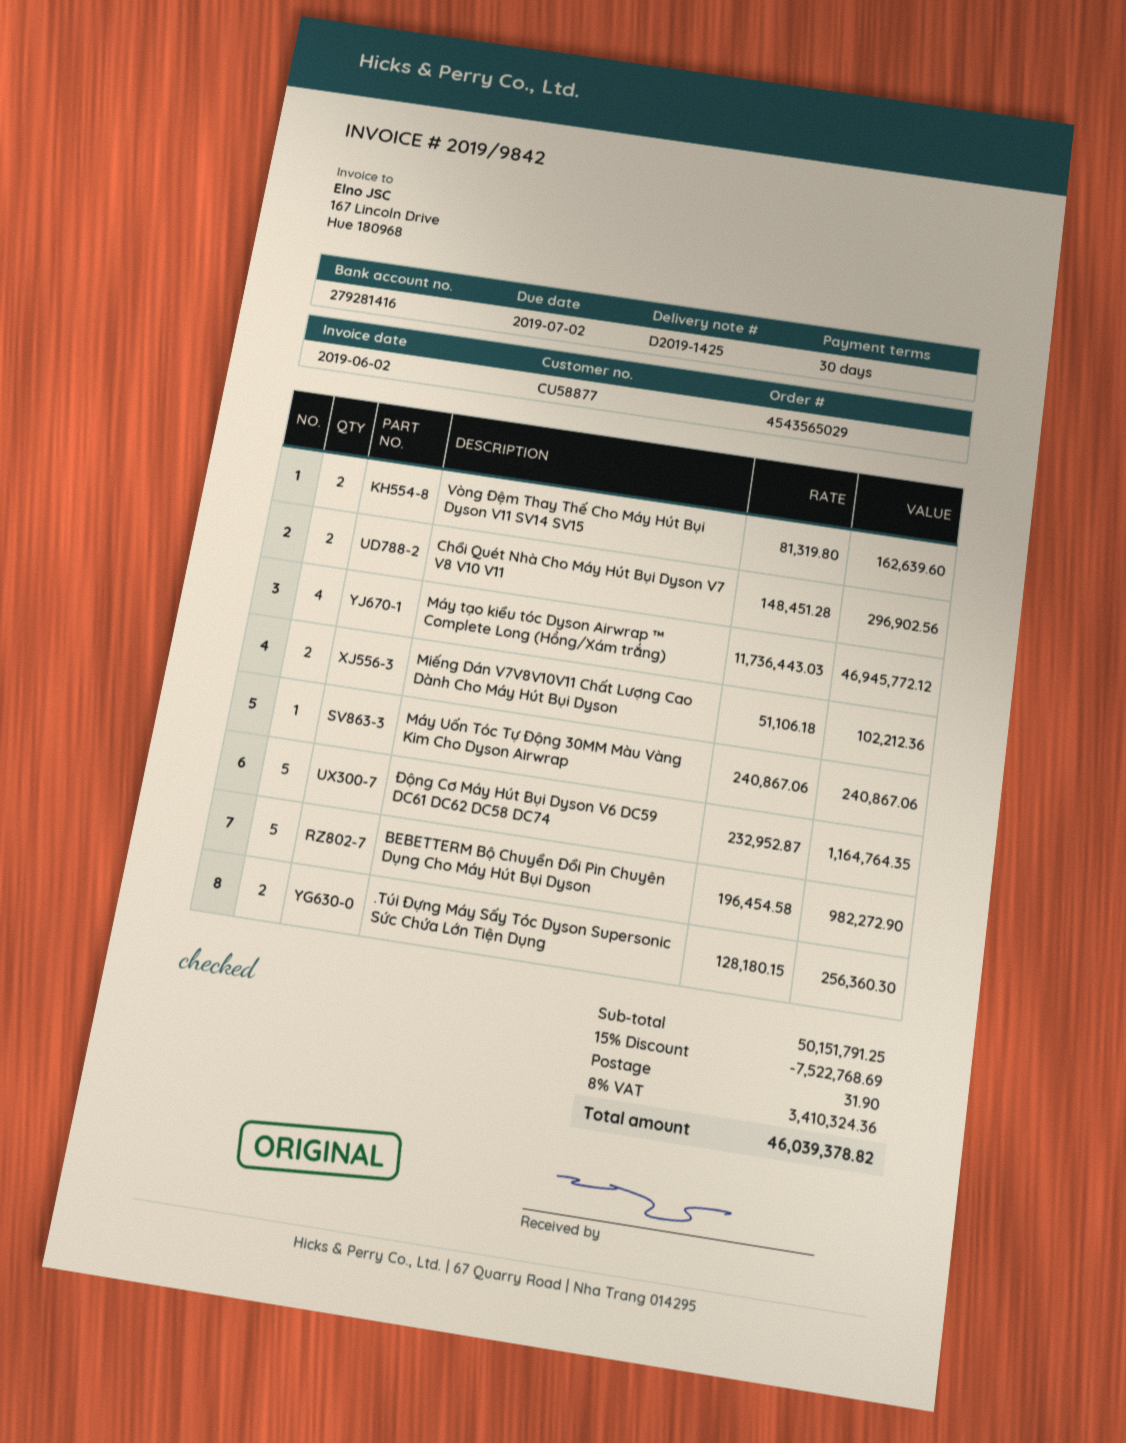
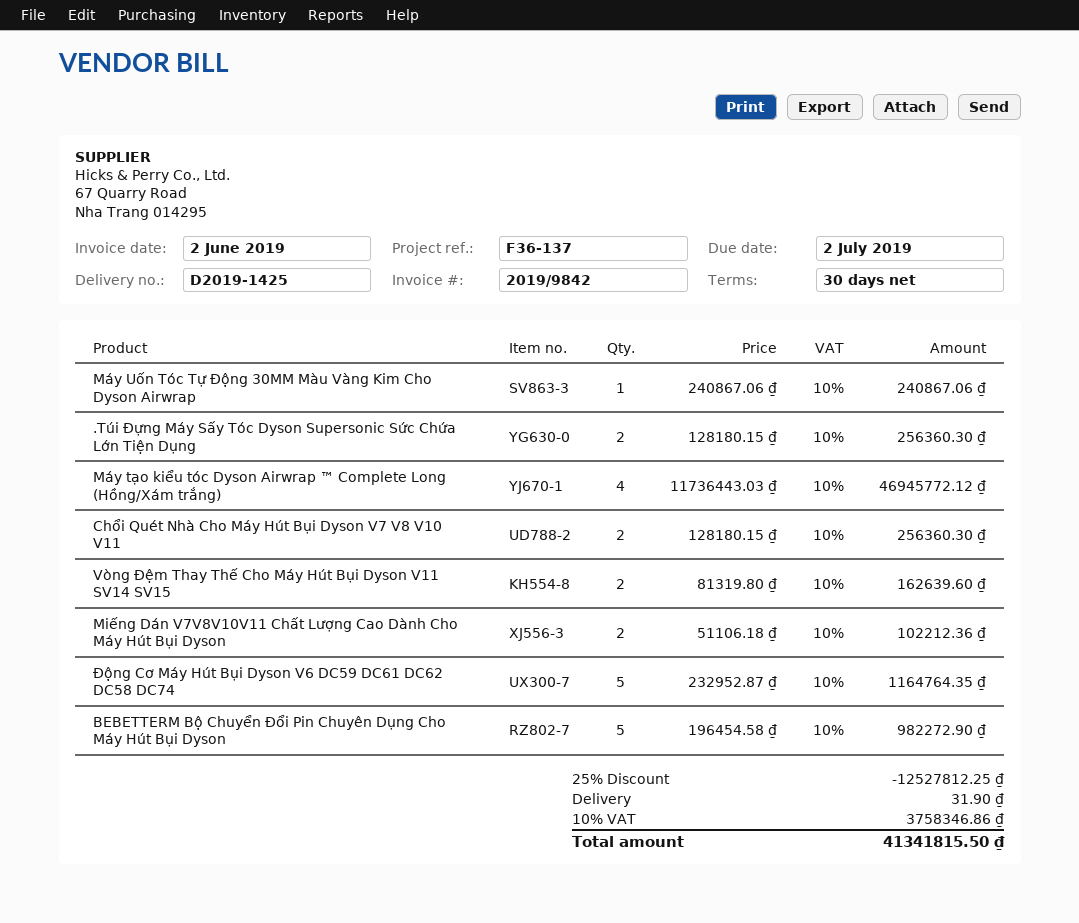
Chổi Quét Nhà Cho Máy Hút Bụi Dyson V7 V8 V10 V11: 2 x 148451.28 = 296902.56 -> 2 x 128180.15 = 256360.30
discount: 15% = 7522768.69 -> 25% = 12527812.25
tax: 8% = 3410324.36 -> 10% = 3758346.86
total: 46039378.82 -> 41341815.50

